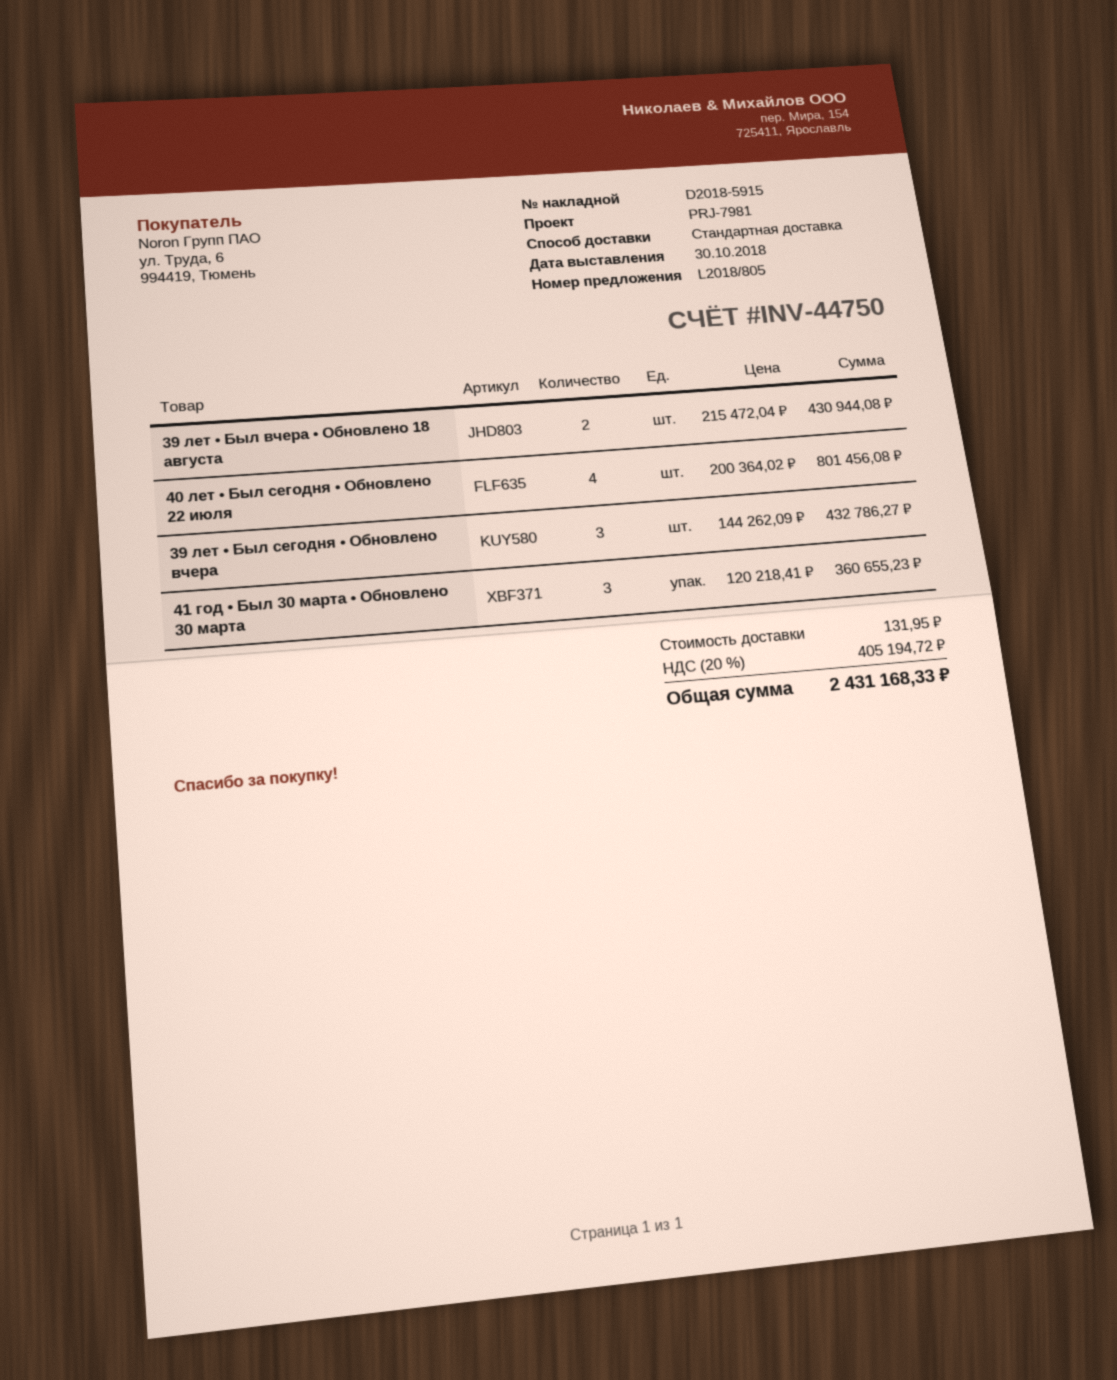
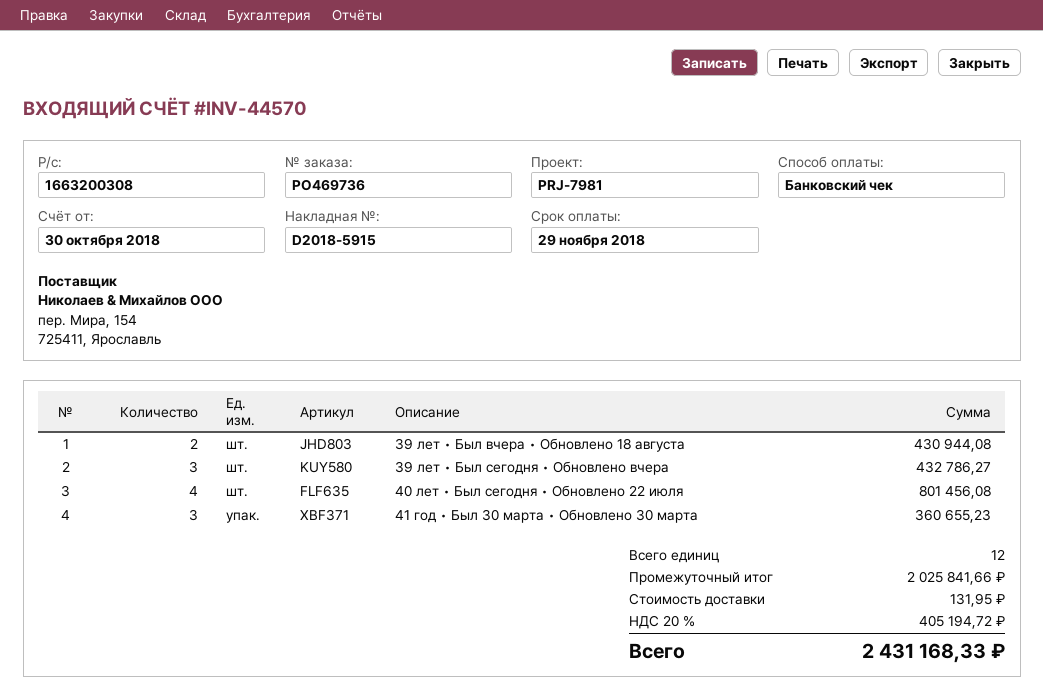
invoice number: INV-44750 -> INV-44570

